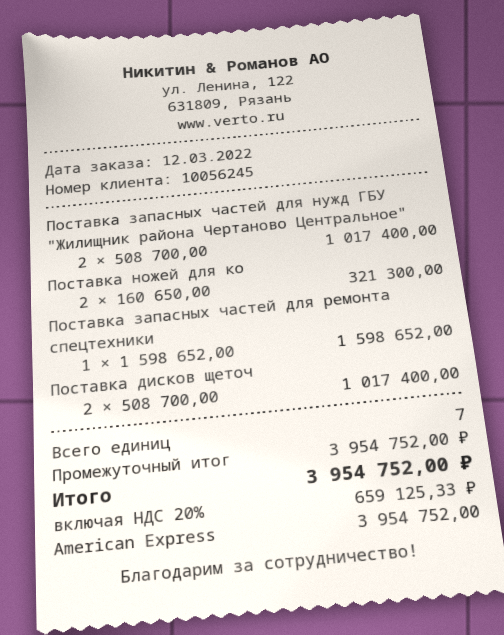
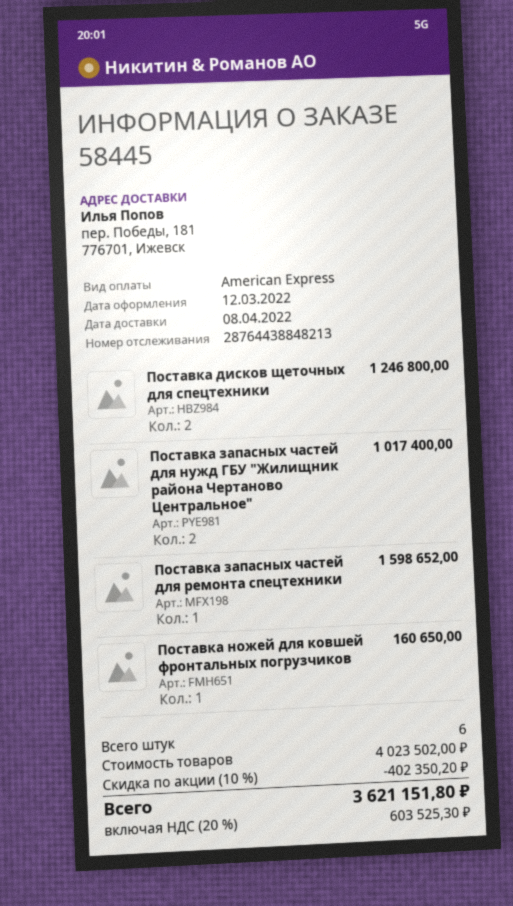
Поставка ножей для ко: 2 for 321300.00 -> 1 for 160650.00
Поставка дисков щеточ: 2 for 1017400.00 -> 2 for 1246800.00
total quantity: 7 -> 6
subtotal: 3954752.00 -> 4023502.00
discount: none -> 10% = 402350.20
tax: 20% = 659125.33 -> 20% = 603525.30
total: 3954752.00 -> 3621151.80

